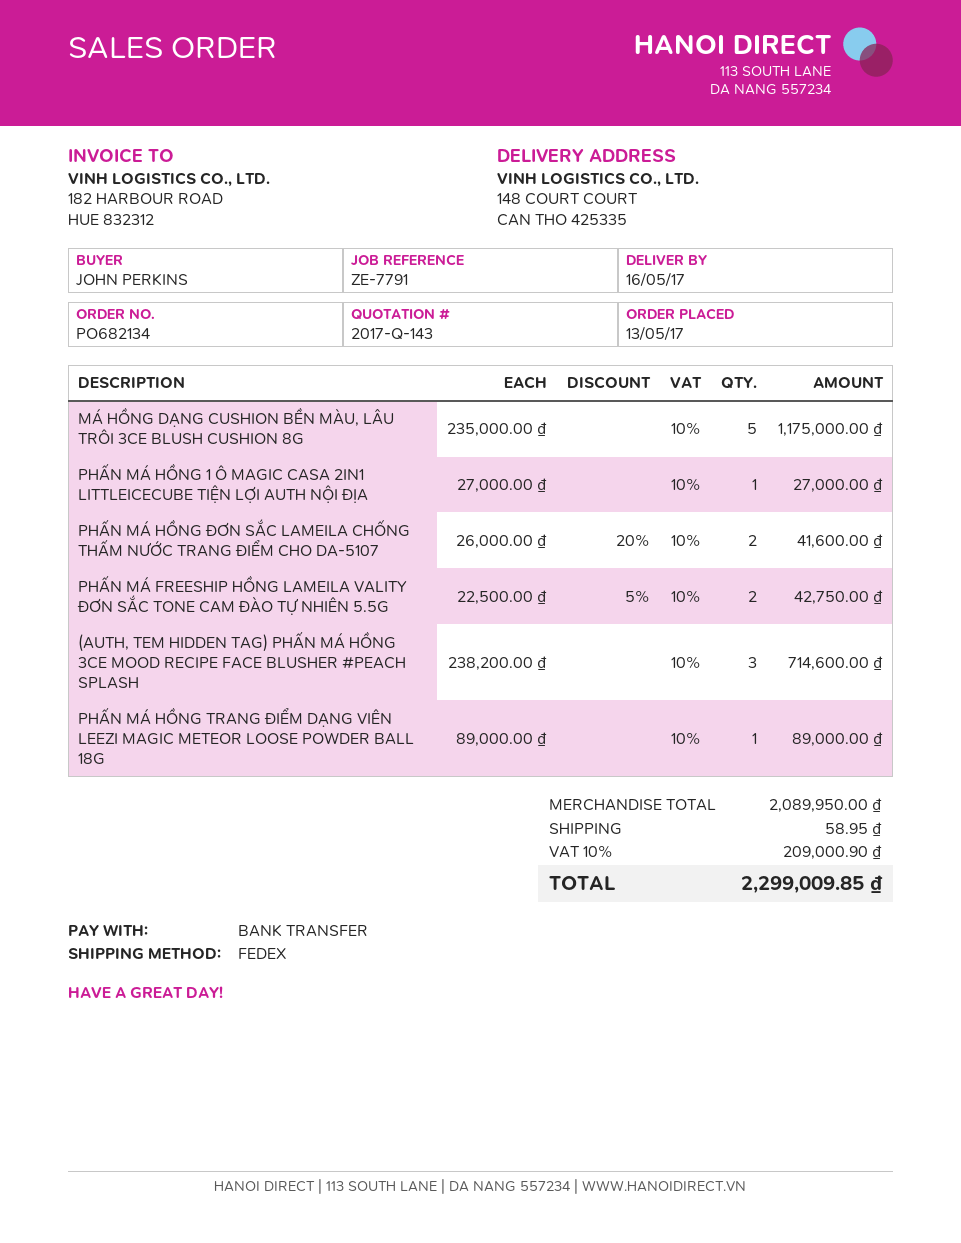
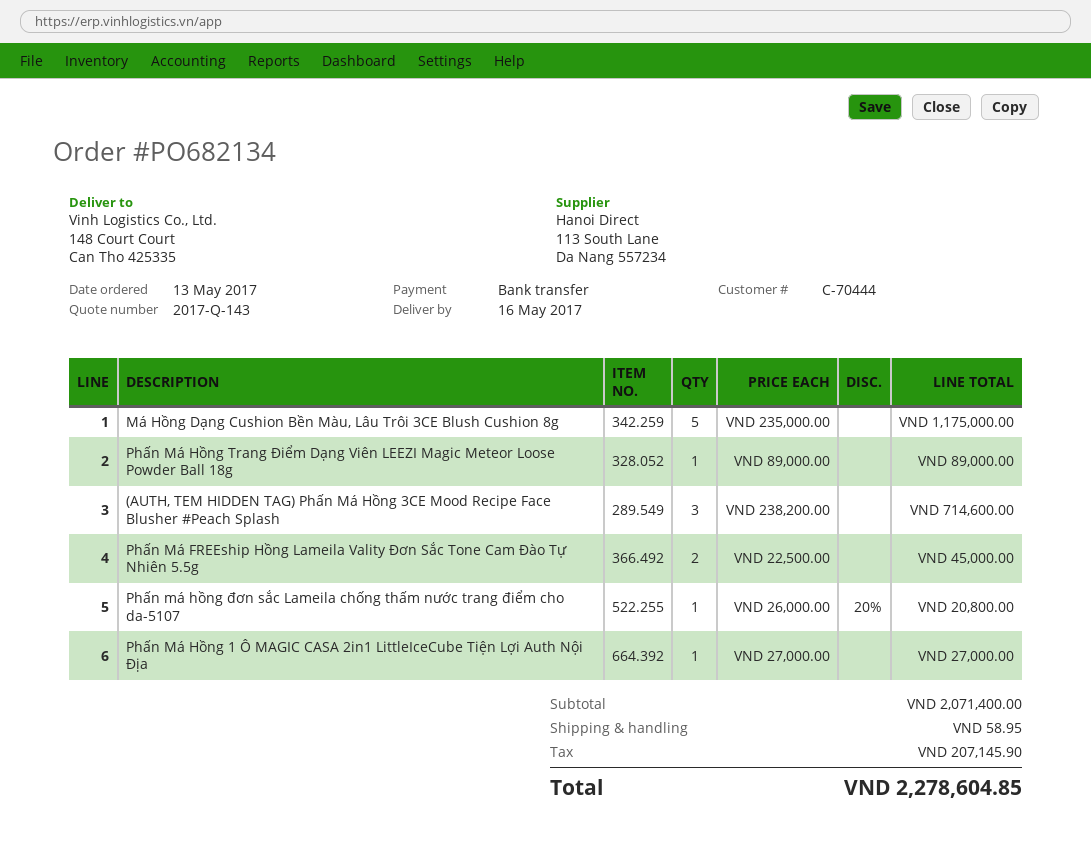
PHẤN MÁ HỒNG ĐƠN SẮC LAMEILA CHỐNG THẤM NƯỚC TRANG ĐIỂM CHO DA-5107: 2 x 26000.00 - 20% = 41600.00 -> 1 x 26000.00 - 20% = 20800.00
PHẤN MÁ FREESHIP HỒNG LAMEILA VALITY ĐƠN SẮC TONE CAM ĐÀO TỰ NHIÊN 5.5G: 2 x 22500.00 - 5% = 42750.00 -> 2 x 22500.00 = 45000.00
subtotal: 2089950.00 -> 2071400.00
tax: 209000.90 -> 207145.90
total: 2299009.85 -> 2278604.85

